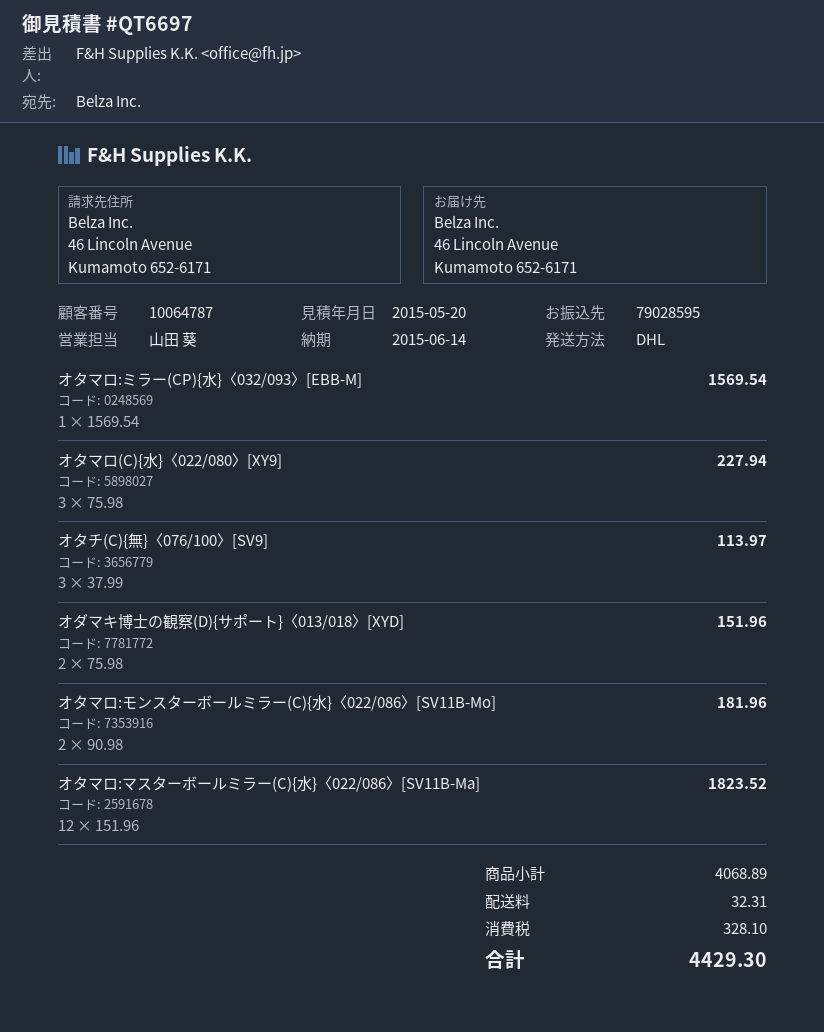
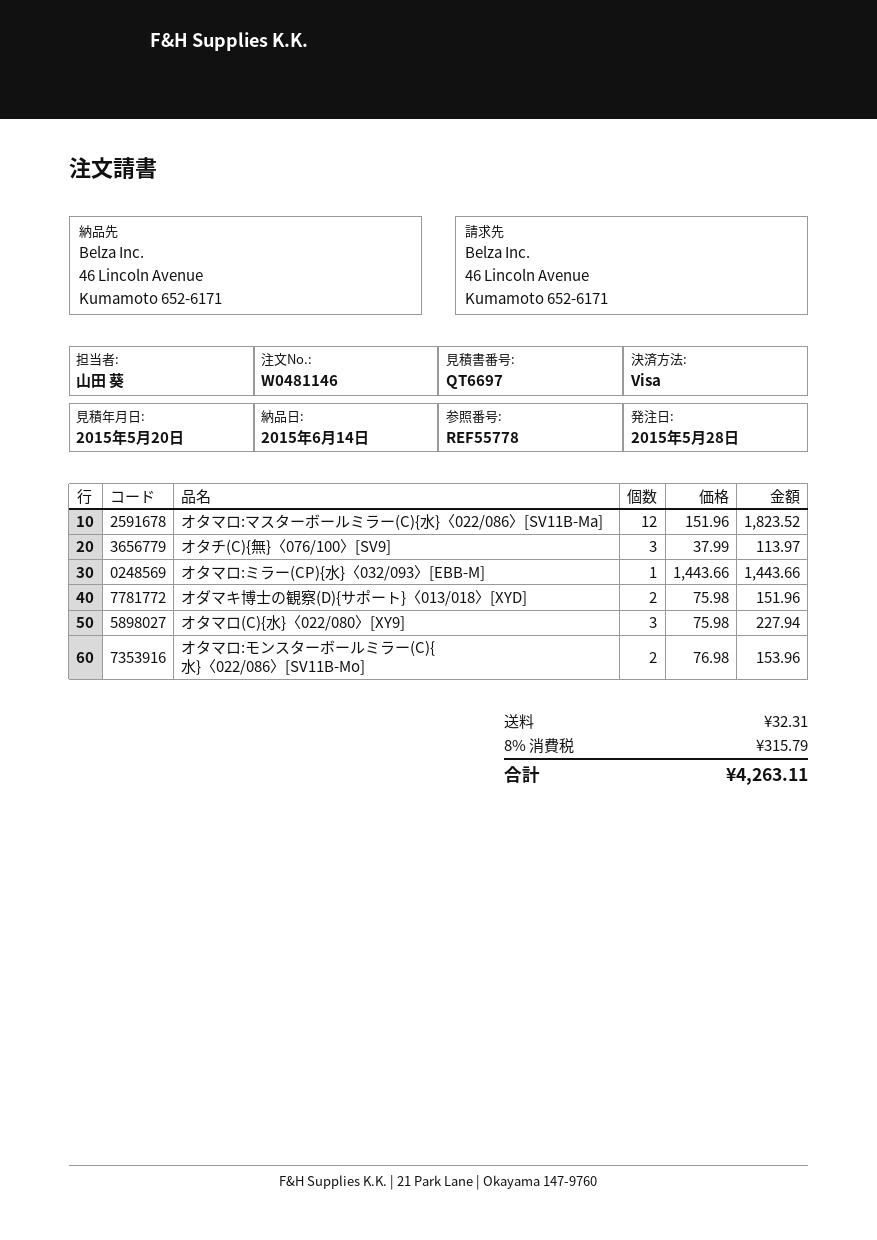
オタマロ:ミラー(CP){水}〈032/093〉[EBB-M]: 1 x 1569.54 = 1569.54 -> 1 x 1443.66 = 1443.66
オタマロ:モンスターボールミラー(C){水}〈022/086〉[SV11B-Mo]: 2 x 90.98 = 181.96 -> 2 x 76.98 = 153.96
tax: 328.10 -> 315.79
total: 4429.30 -> 4263.11

